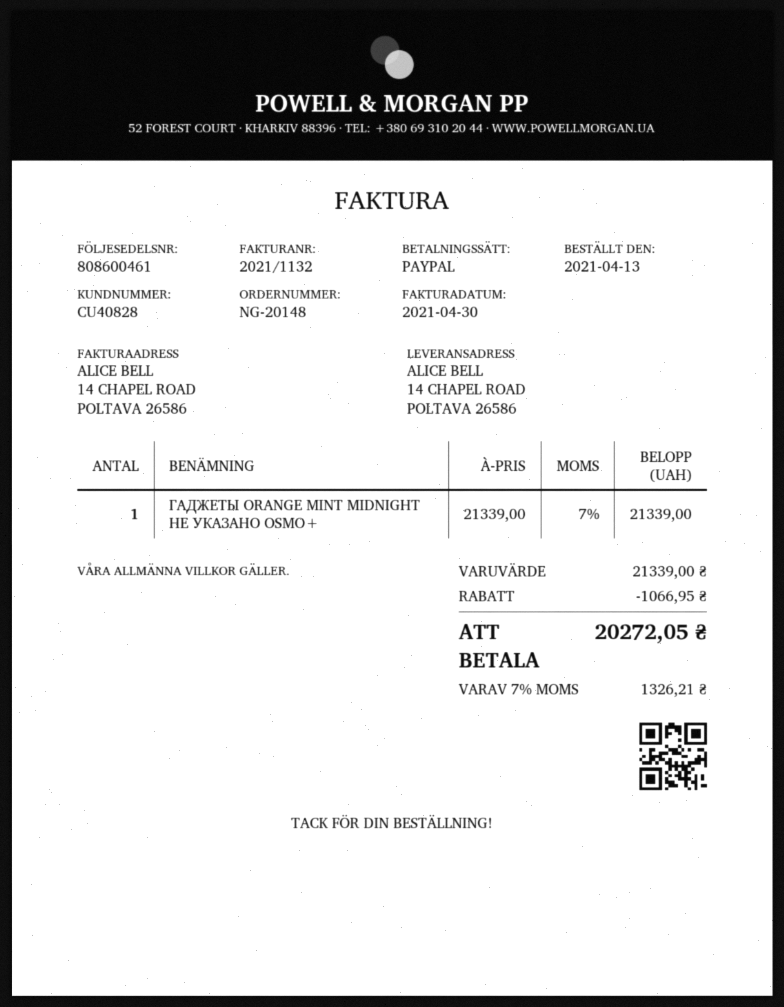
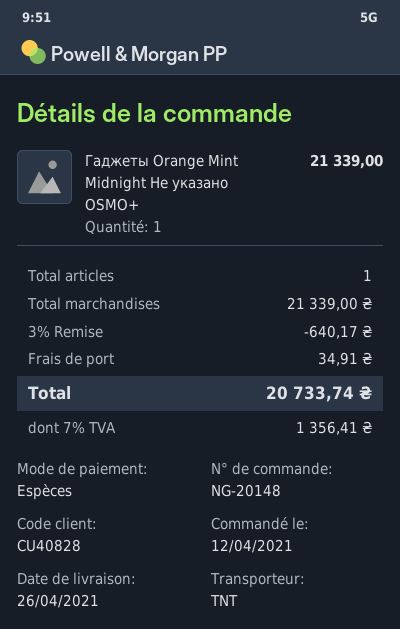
order date: 2021-04-13 -> 2021-04-12
payment method: PayPal -> cash
discount: 1066.95 -> 640.17
shipping: none -> 34.91
tax: 7% = 1326.21 -> 7% = 1356.41
total: 20272.05 -> 20733.74

